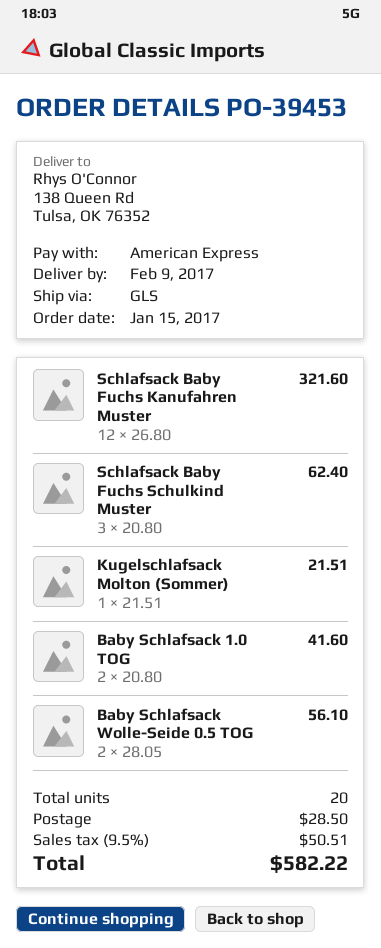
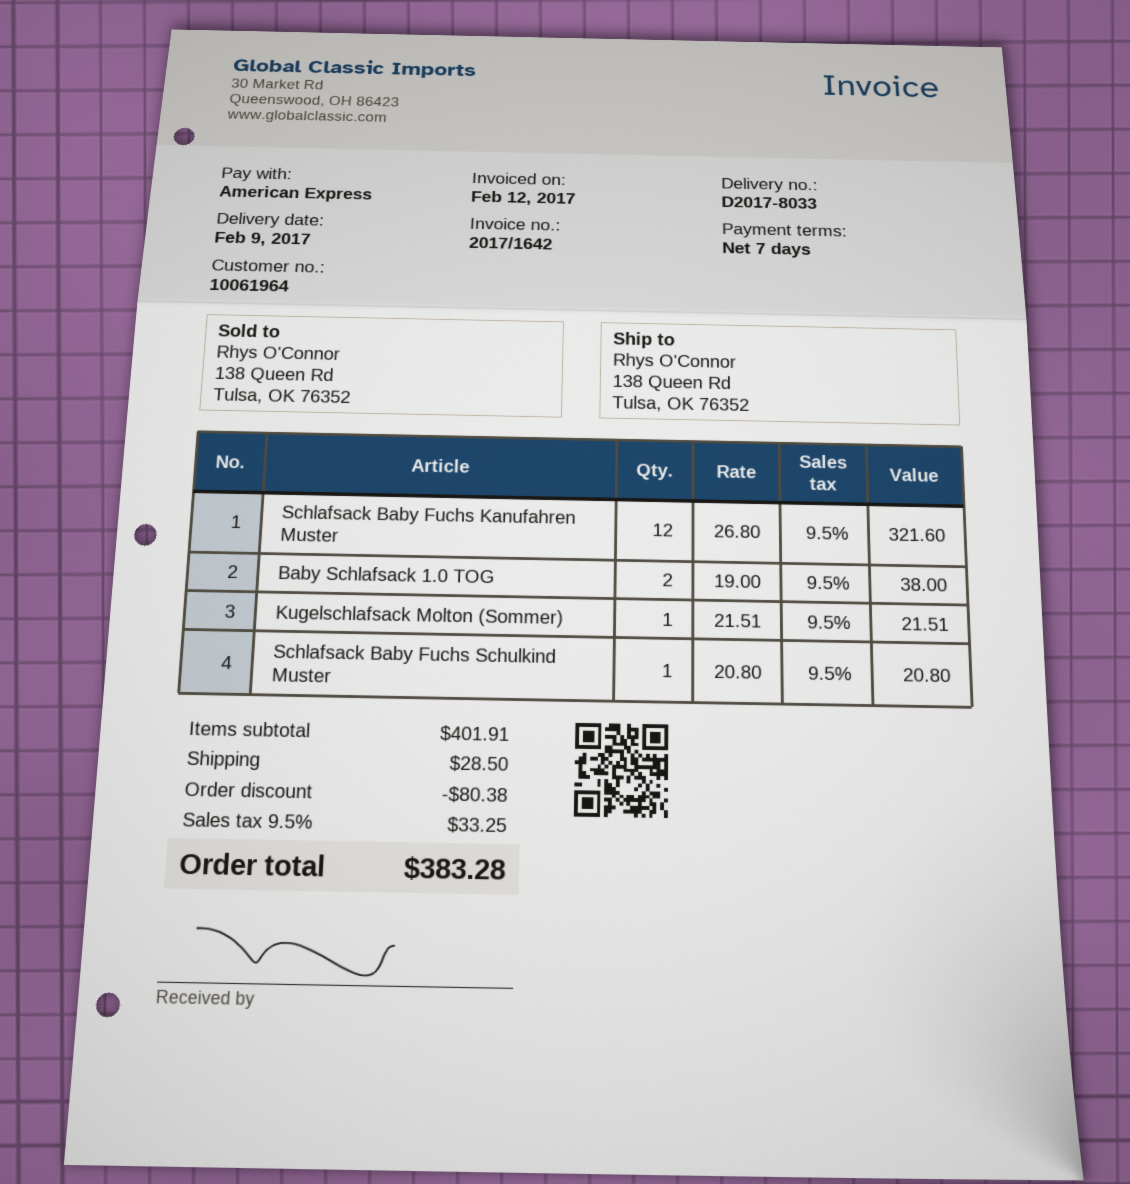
Schlafsack Baby Fuchs Schulkind Muster: 3 x 20.80 = 62.40 -> 1 x 20.80 = 20.80
Baby Schlafsack 1.0 TOG: 2 x 20.80 = 41.60 -> 2 x 19.00 = 38.00
Baby Schlafsack Wolle-Seide 0.5 TOG: 2 x 28.05 = 56.10 -> none
discount: none -> 80.38
tax: 9.5% = 50.51 -> 9.5% = 33.25
total: 582.22 -> 383.28

